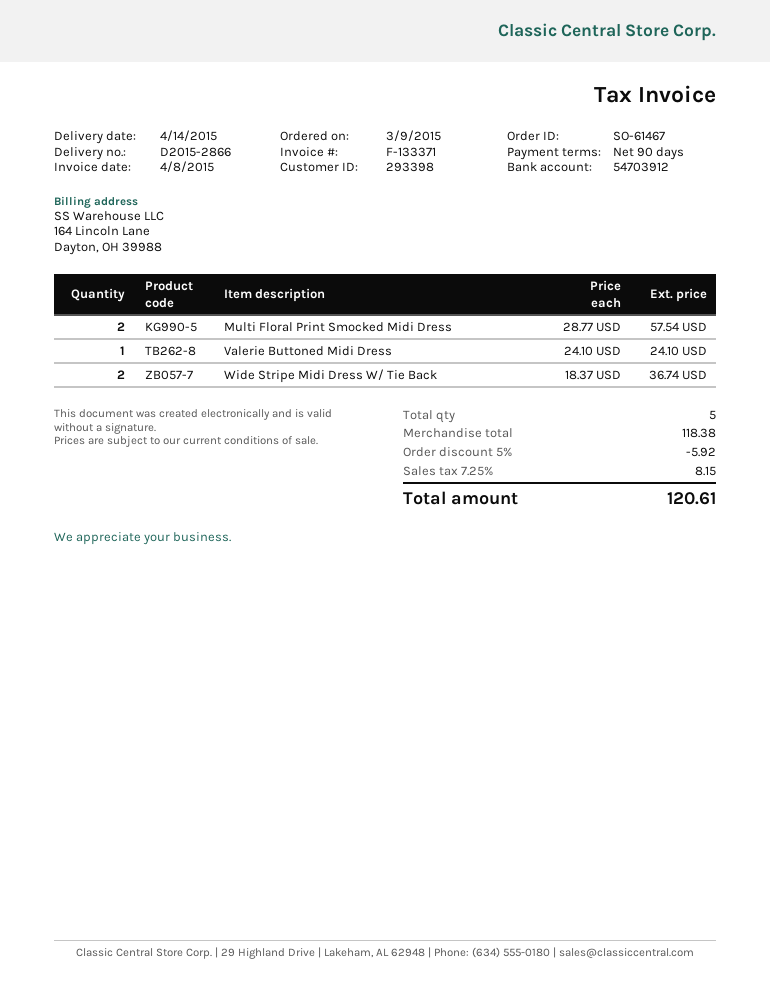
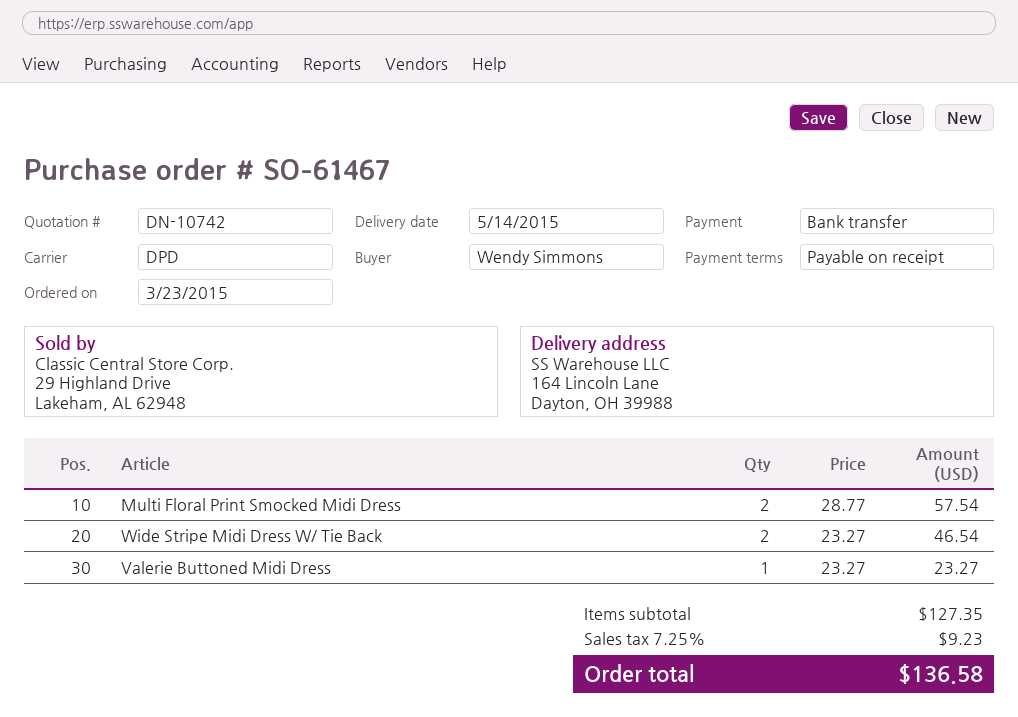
order date: 2015-03-09 -> 2015-03-23
delivery date: 2015-04-14 -> 2015-05-14
payment terms: 90 days -> on receipt
Valerie Buttoned Midi Dress: 1 x 24.10 = 24.10 -> 1 x 23.27 = 23.27
Wide Stripe Midi Dress W/ Tie Back: 2 x 18.37 = 36.74 -> 2 x 23.27 = 46.54
subtotal: 118.38 -> 127.35
discount: 5% = 5.92 -> none
tax: 7.25% = 8.15 -> 7.25% = 9.23
total: 120.61 -> 136.58

